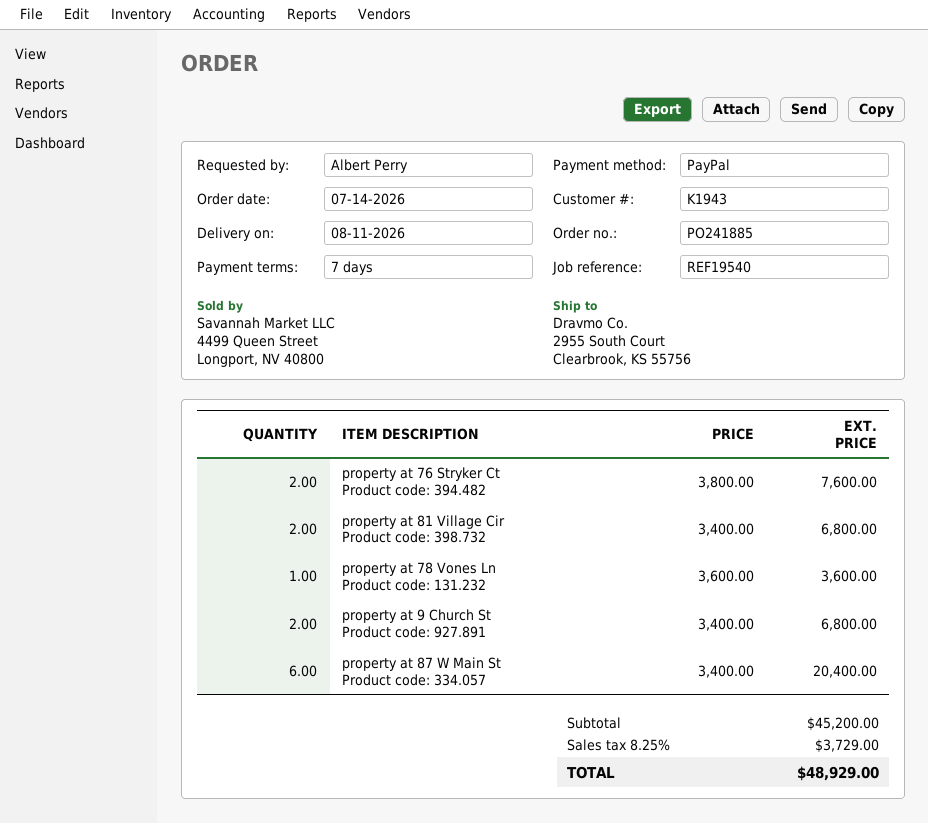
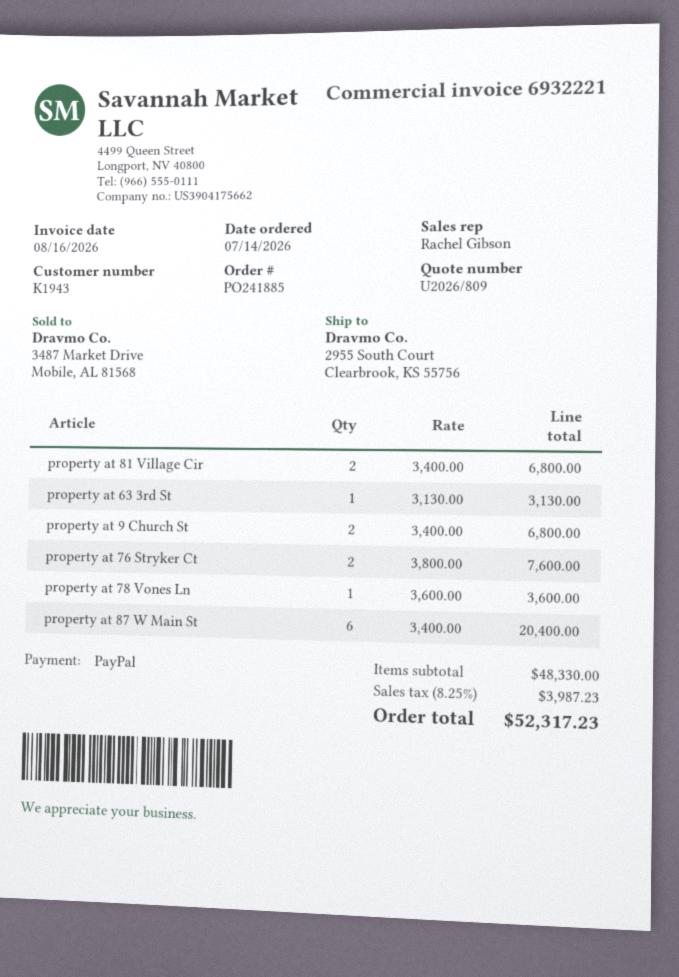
property at 63 3rd St: none -> 1 x 3130.00 = 3130.00
subtotal: 45200.00 -> 48330.00
tax: 8.25% = 3729.00 -> 8.25% = 3987.23
total: 48929.00 -> 52317.23

